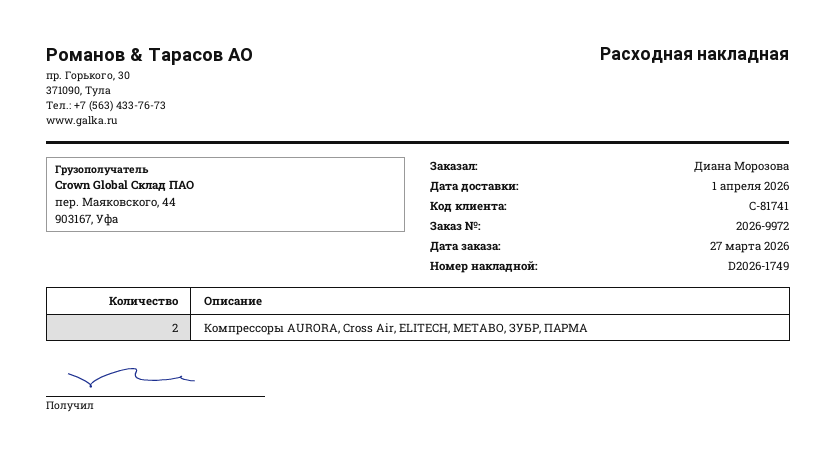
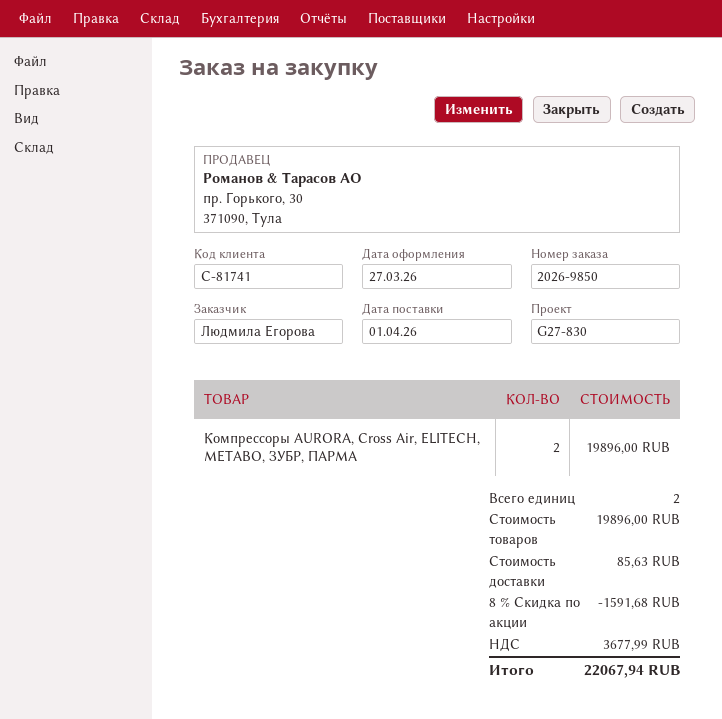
order number: 2026-9972 -> 2026-9850
ordered by: Диана Морозова -> Людмила Егорова

